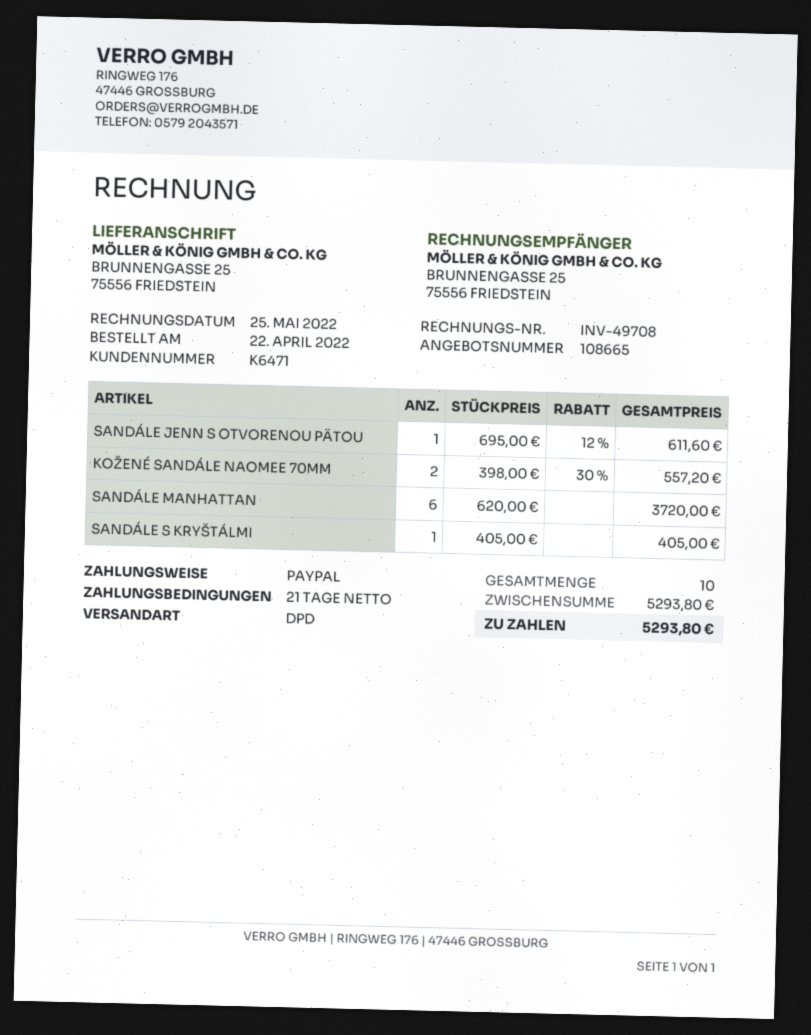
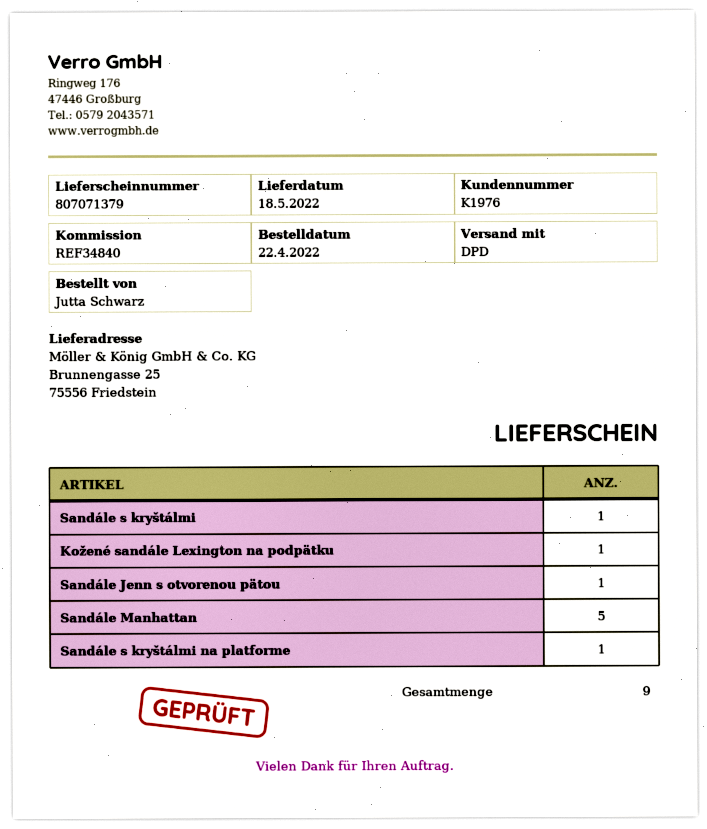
customer number: K6471 -> K1976
KOŽENÉ SANDÁLE NAOMEE 70MM: 2 -> none
SANDÁLE MANHATTAN: 6 -> 5
Kožené sandále Lexington na podpätku: none -> 1
Sandále s kryštálmi na platforme: none -> 1
total quantity: 10 -> 9

